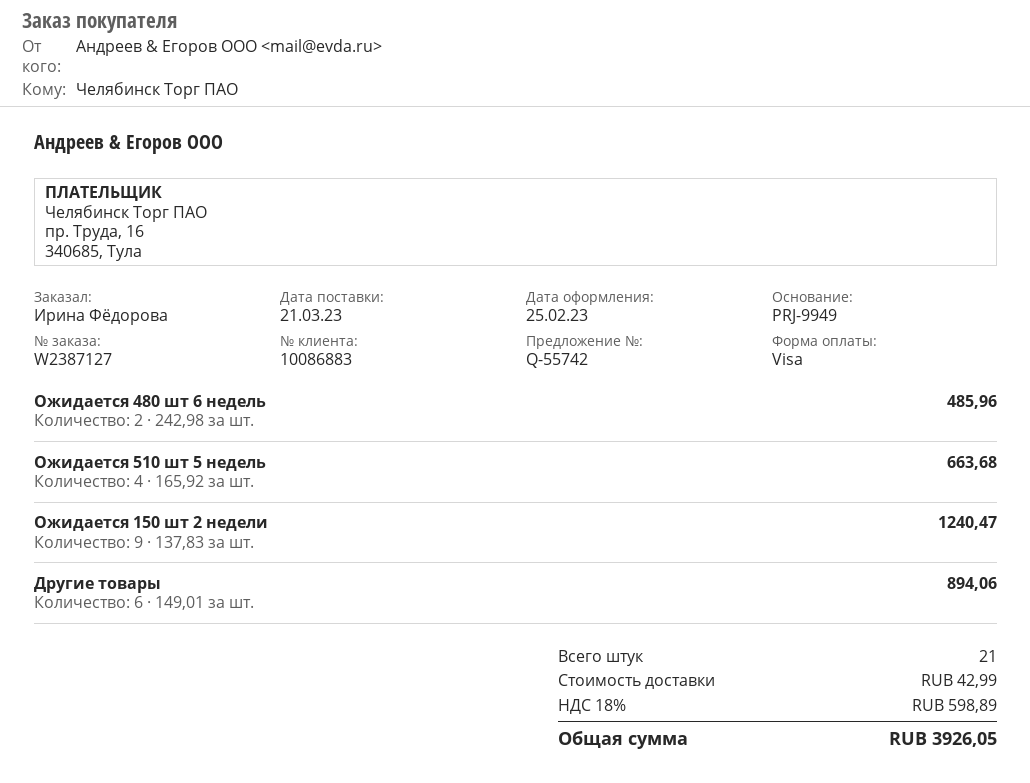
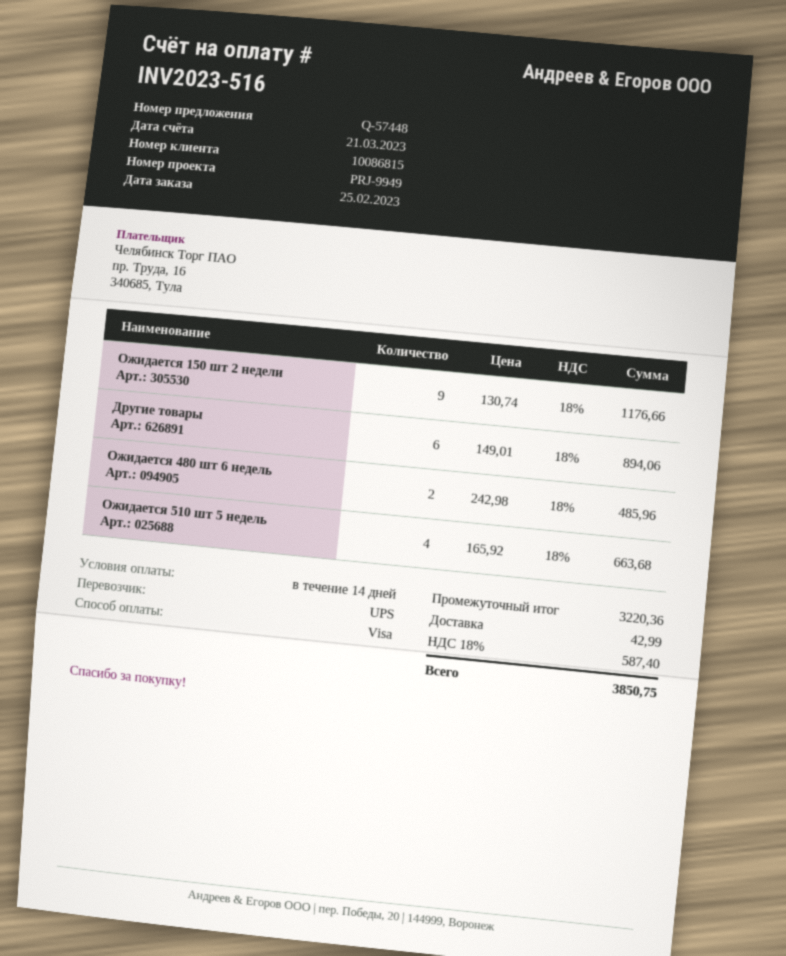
quote number: Q-55742 -> Q-57448
customer number: 10086883 -> 10086815
Ожидается 150 шт 2 недели: 9 x 137.83 = 1240.47 -> 9 x 130.74 = 1176.66
tax: 18% = 598.89 -> 18% = 587.40
total: 3926.05 -> 3850.75

